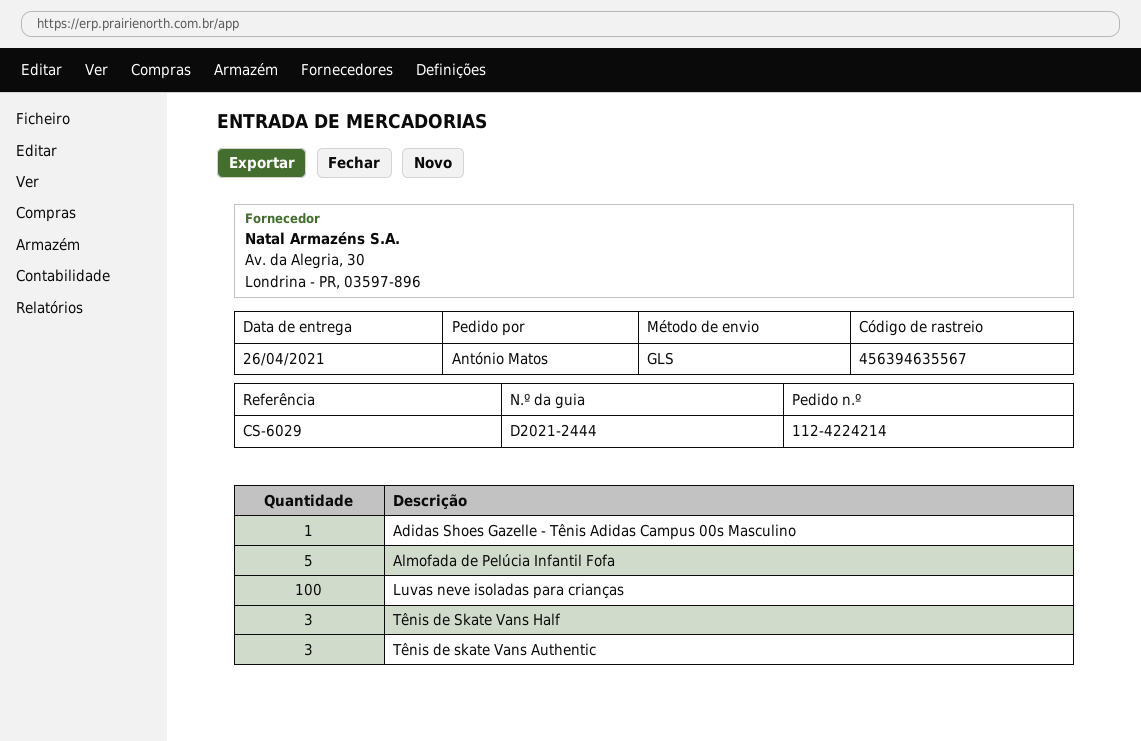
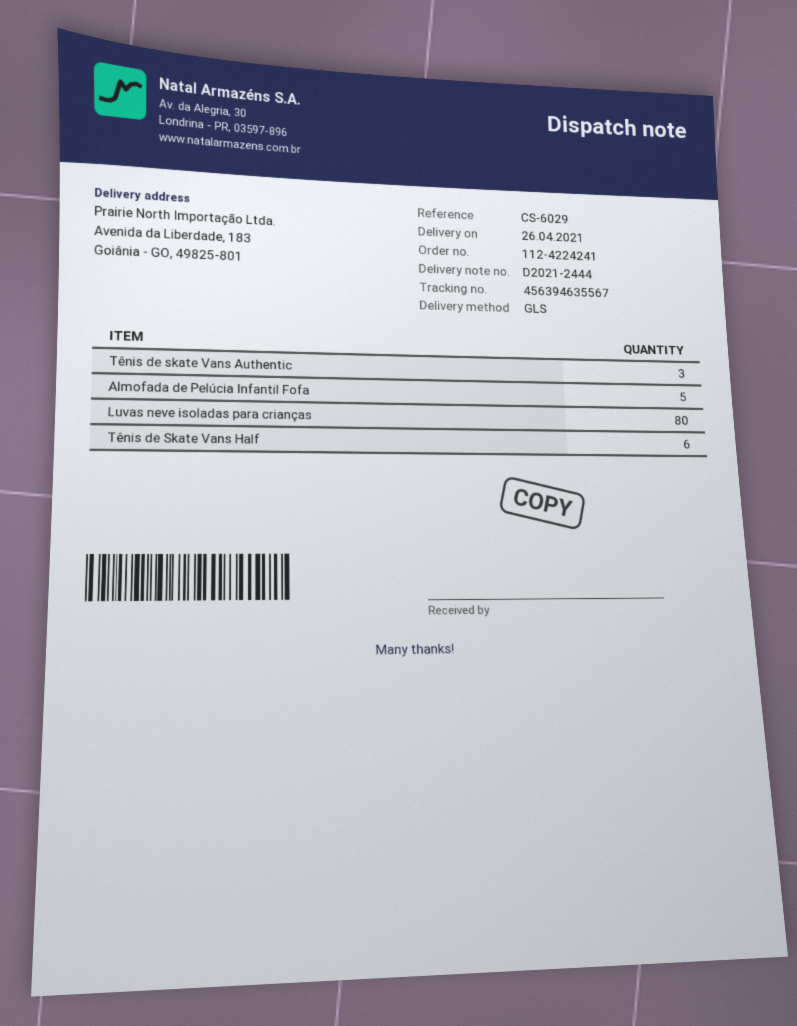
order number: 112-4224214 -> 112-4224241
Adidas Shoes Gazelle - Tênis Adidas Campus 00s Masculino: 1 -> none
Luvas neve isoladas para crianças: 100 -> 80
Tênis de Skate Vans Half: 3 -> 6

